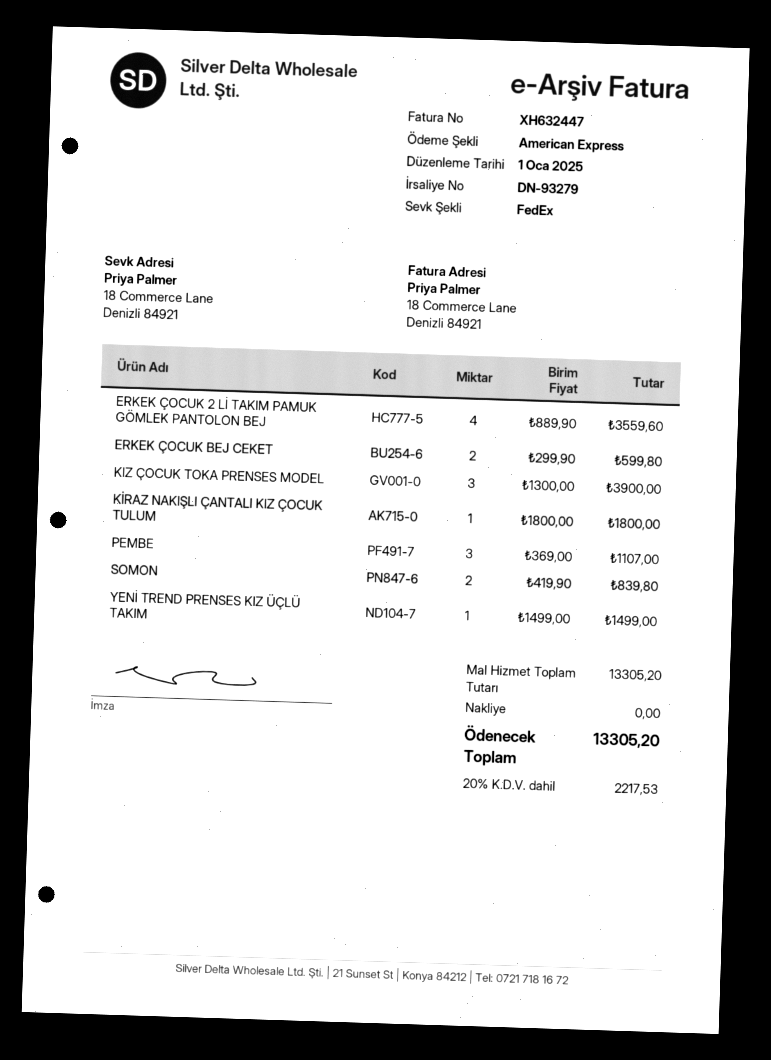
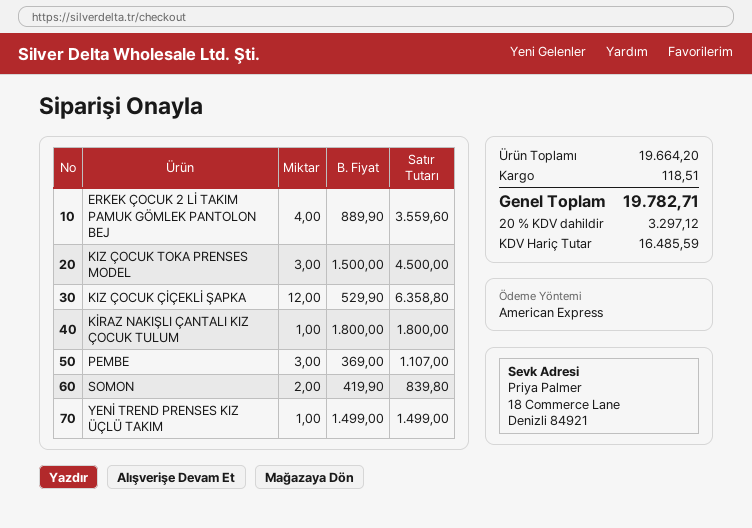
ERKEK ÇOCUK BEJ CEKET: 2 x 299.90 = 599.80 -> none
KIZ ÇOCUK TOKA PRENSES MODEL: 3 x 1300.00 = 3900.00 -> 3 x 1500.00 = 4500.00
KIZ ÇOCUK ÇİÇEKLİ ŞAPKA: none -> 12 x 529.90 = 6358.80
subtotal: 13305.20 -> 19664.20
shipping: 0.00 -> 118.51
tax: 20% = 2217.53 -> 20% = 3297.12
total: 13305.20 -> 19782.71

